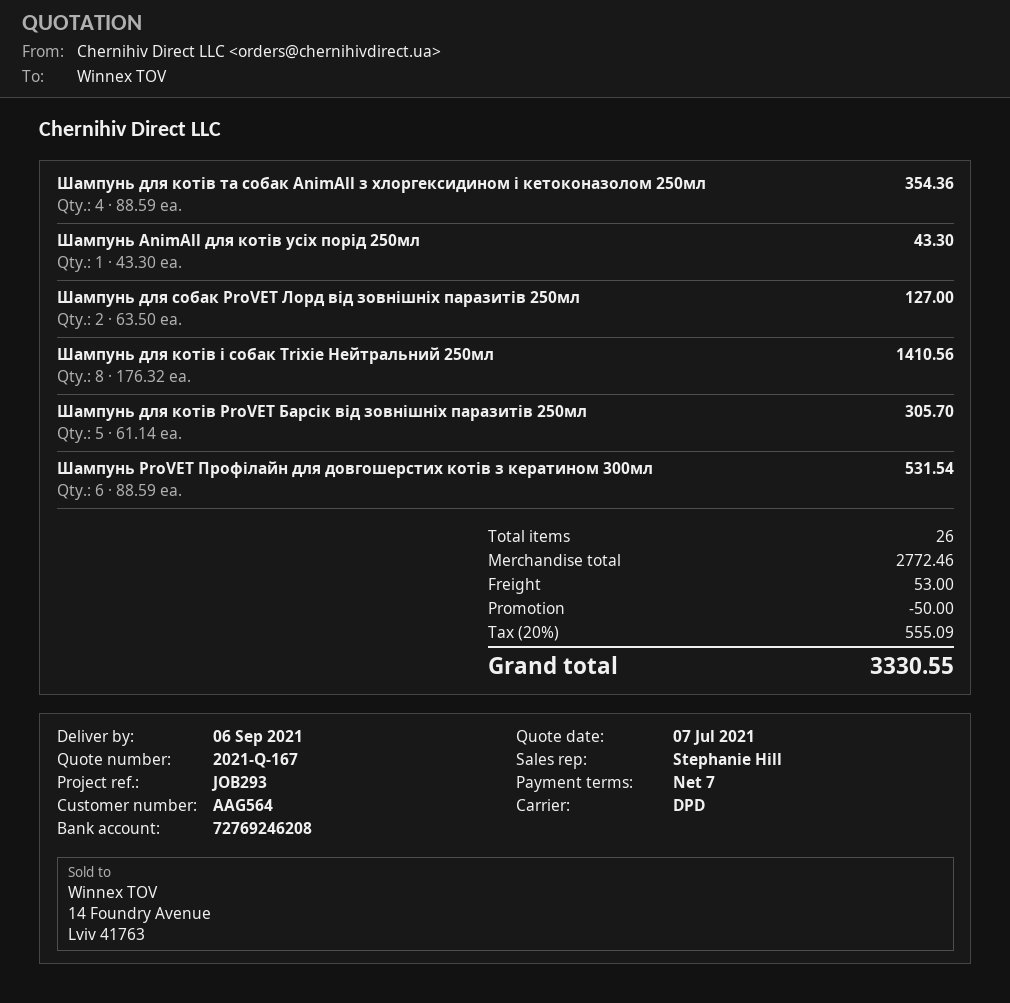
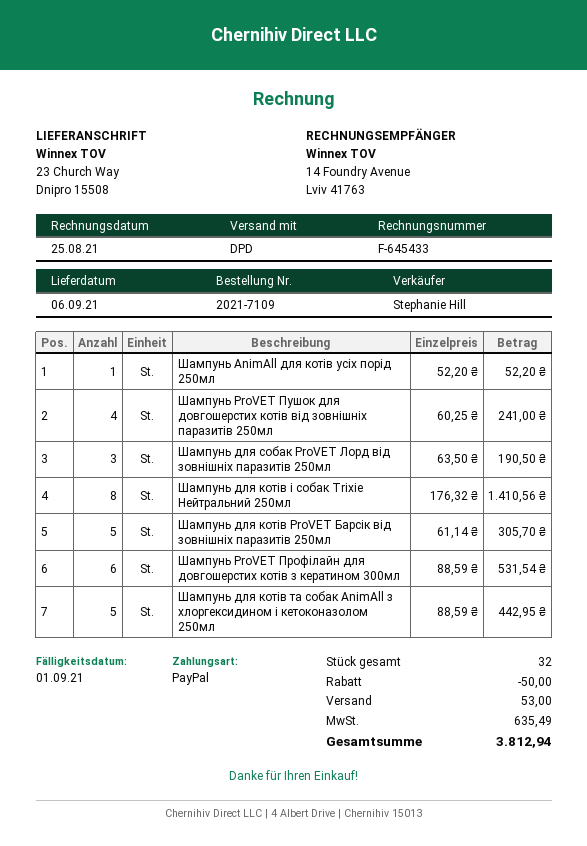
Шампунь для котів та собак AnimAll з хлоргексидином і кетоконазолом 250мл: 4 x 88.59 = 354.36 -> 5 x 88.59 = 442.95
Шампунь AnimAll для котів усіх порід 250мл: 1 x 43.30 = 43.30 -> 1 x 52.20 = 52.20
Шампунь для собак ProVET Лорд від зовнішніх паразитів 250мл: 2 x 63.50 = 127.00 -> 3 x 63.50 = 190.50
Шампунь ProVET Пушок для довгошерстих котів від зовнішніх паразитів 250мл: none -> 4 x 60.25 = 241.00
total quantity: 26 -> 32
tax: 555.09 -> 635.49
total: 3330.55 -> 3812.94

